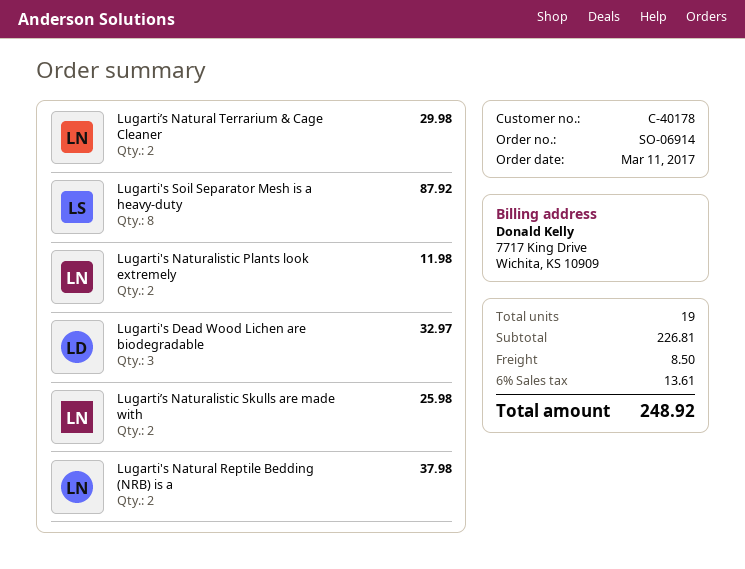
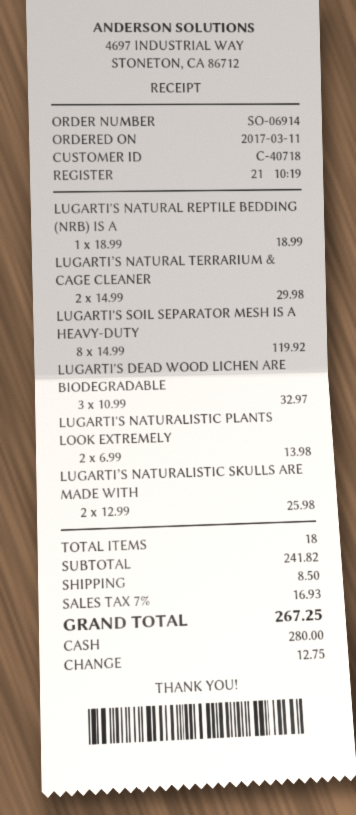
customer number: C-40178 -> C-40718
Lugarti's Soil Separator Mesh is a heavy-duty: 8 for 87.92 -> 8 for 119.92
Lugarti's Naturalistic Plants look extremely: 2 for 11.98 -> 2 for 13.98
Lugarti's Natural Reptile Bedding (NRB) is a: 2 for 37.98 -> 1 for 18.99
total quantity: 19 -> 18
subtotal: 226.81 -> 241.82
tax: 6% = 13.61 -> 7% = 16.93
total: 248.92 -> 267.25

